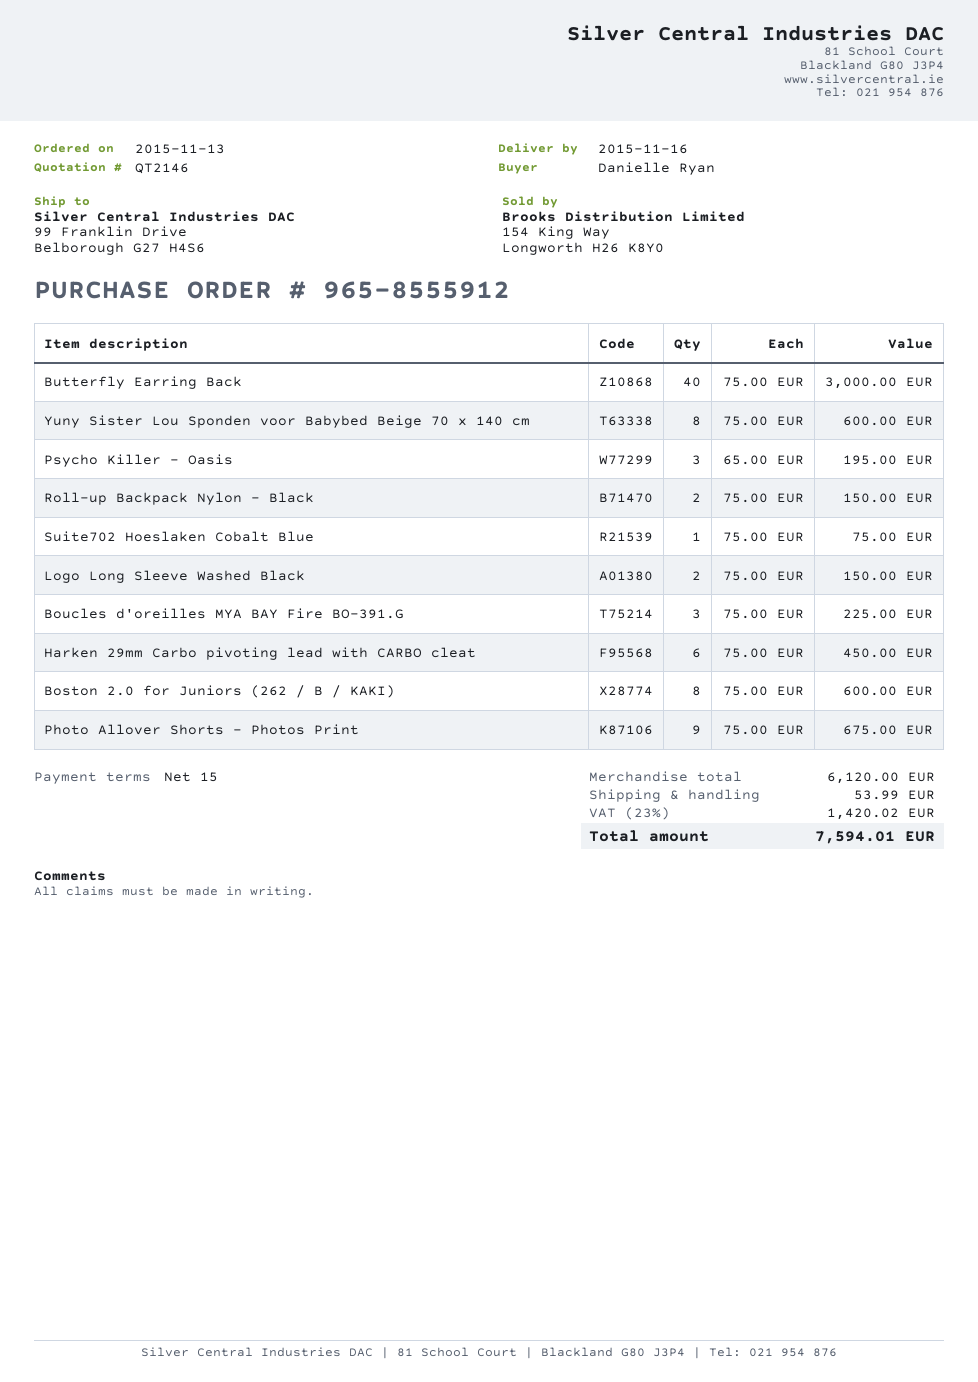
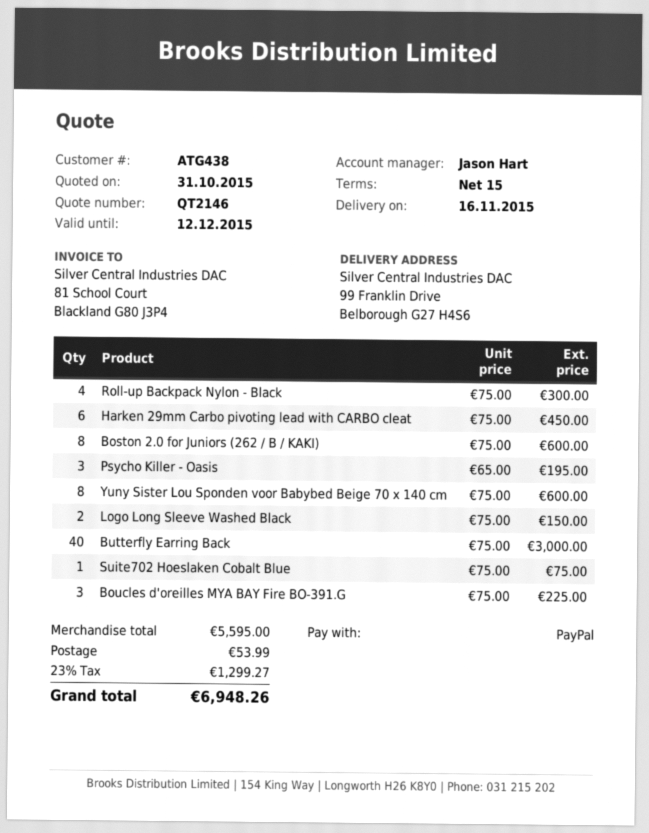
Roll-up Backpack Nylon - Black: 2 x 75.00 = 150.00 -> 4 x 75.00 = 300.00
Photo Allover Shorts - Photos Print: 9 x 75.00 = 675.00 -> none
subtotal: 6120.00 -> 5595.00
tax: 23% = 1420.02 -> 23% = 1299.27
total: 7594.01 -> 6948.26

